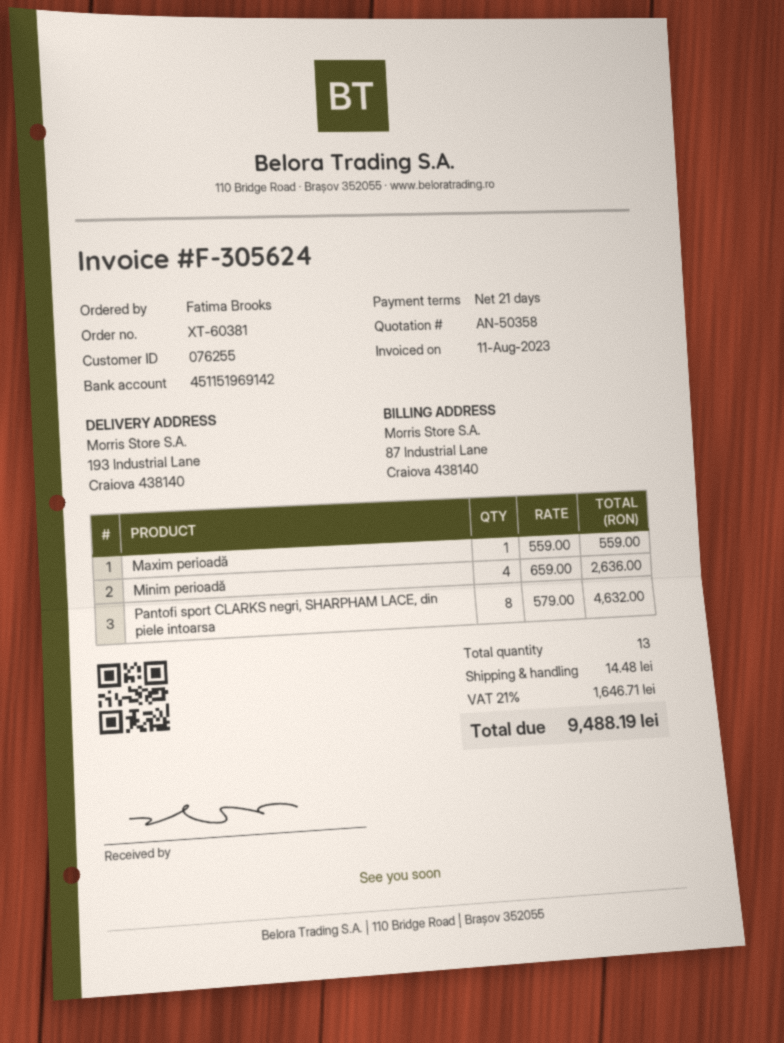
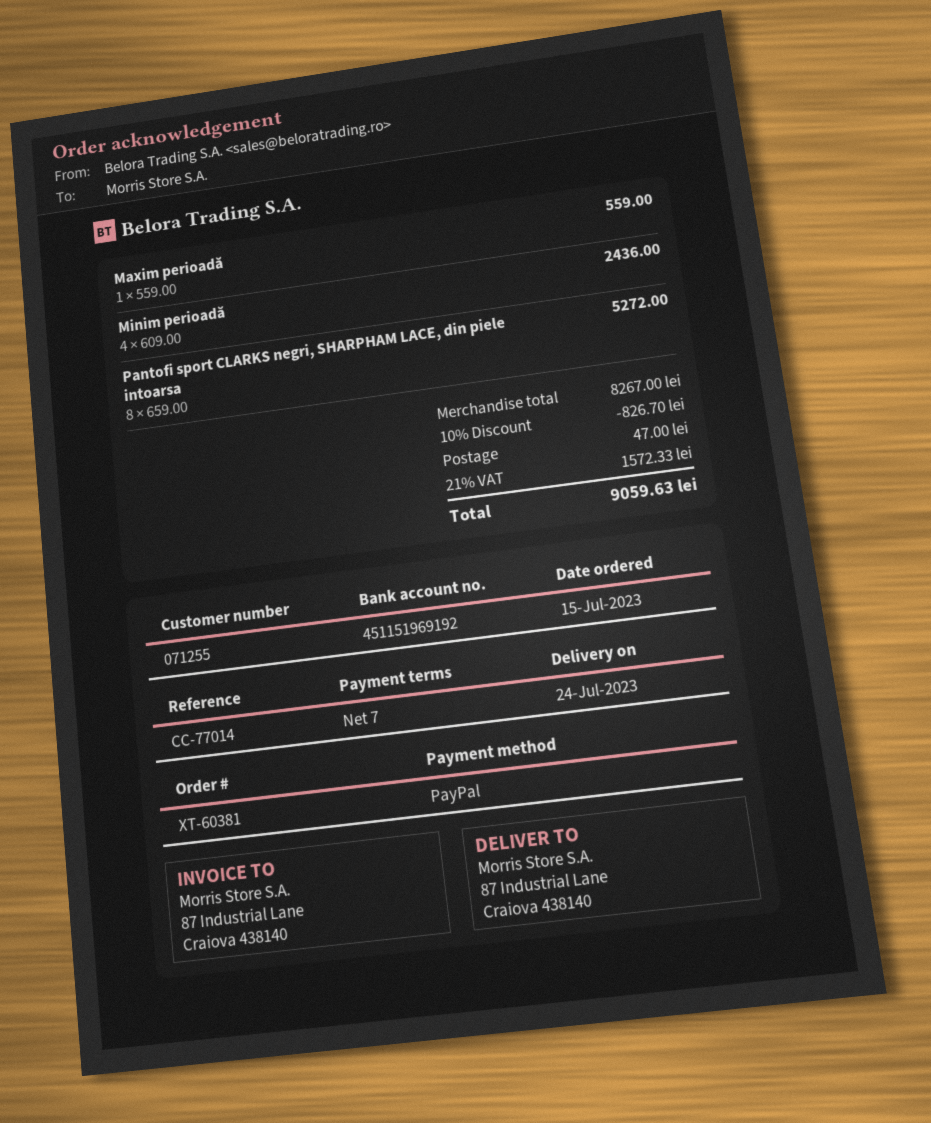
payment terms: 21 days -> 7 days
customer number: 076255 -> 071255
bank account: 451151969142 -> 451151969192
ship to: 193 Industrial Lane, Craiova 438140 -> 87 Industrial Lane, Craiova 438140
Minim perioadă: 4 x 659.00 = 2636.00 -> 4 x 609.00 = 2436.00
Pantofi sport CLARKS negri, SHARPHAM LACE, din piele intoarsa: 8 x 579.00 = 4632.00 -> 8 x 659.00 = 5272.00
discount: none -> 10% = 826.70
shipping: 14.48 -> 47.00
tax: 21% = 1646.71 -> 21% = 1572.33
total: 9488.19 -> 9059.63

